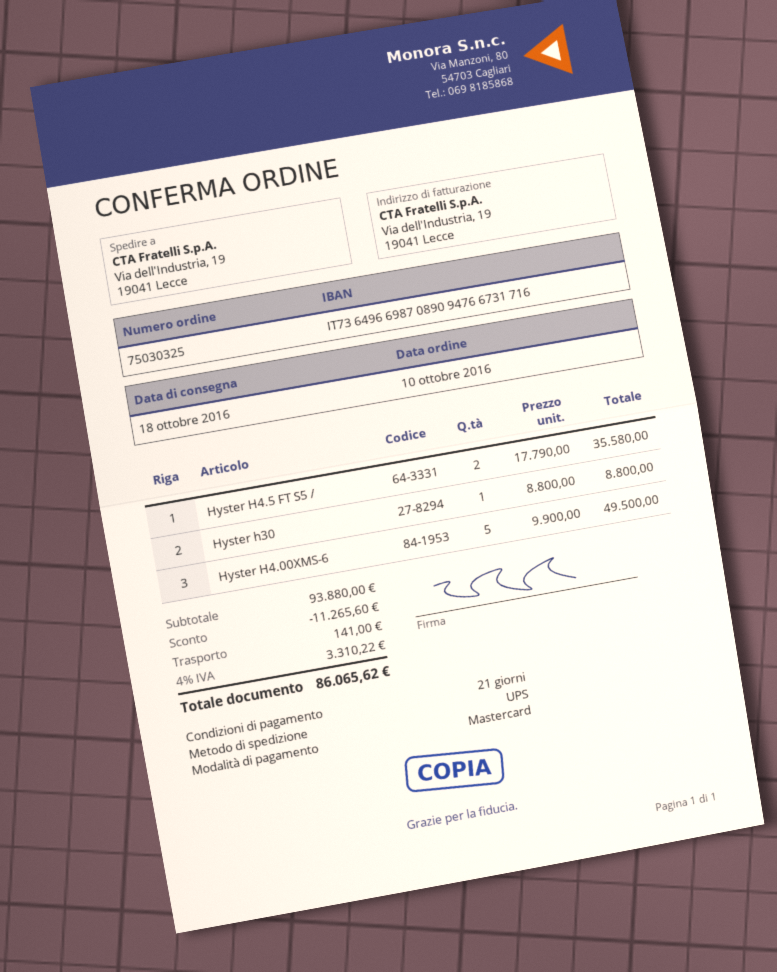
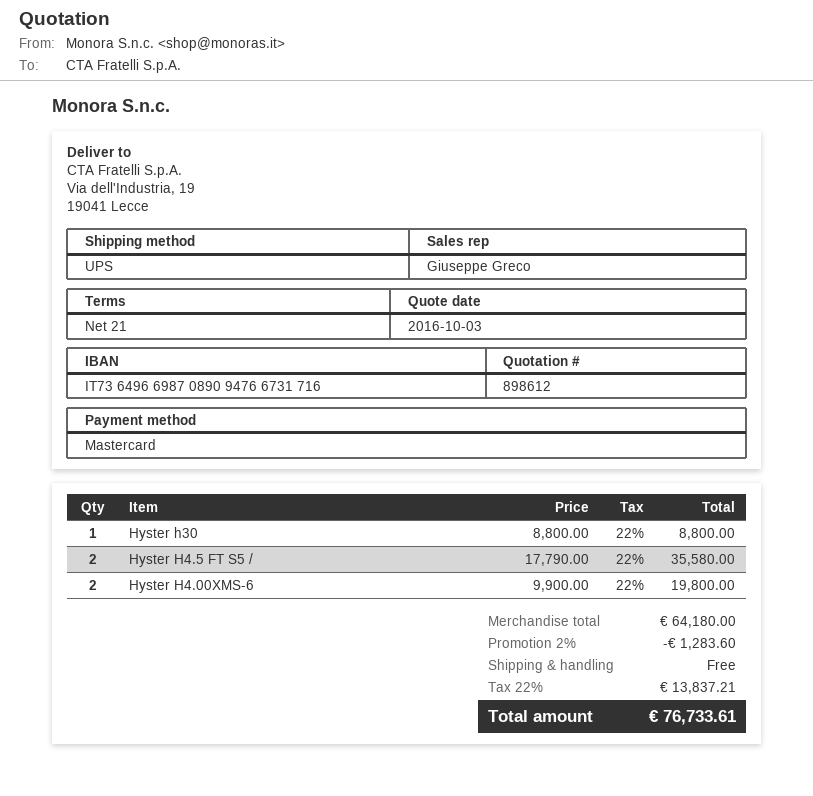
Hyster H4.00XMS-6: 5 x 9900.00 = 49500.00 -> 2 x 9900.00 = 19800.00
subtotal: 93880.00 -> 64180.00
discount: 11265.60 -> 1283.60
shipping: 141.00 -> 0.00
tax: 4% = 3310.22 -> 22% = 13837.21
total: 86065.62 -> 76733.61

